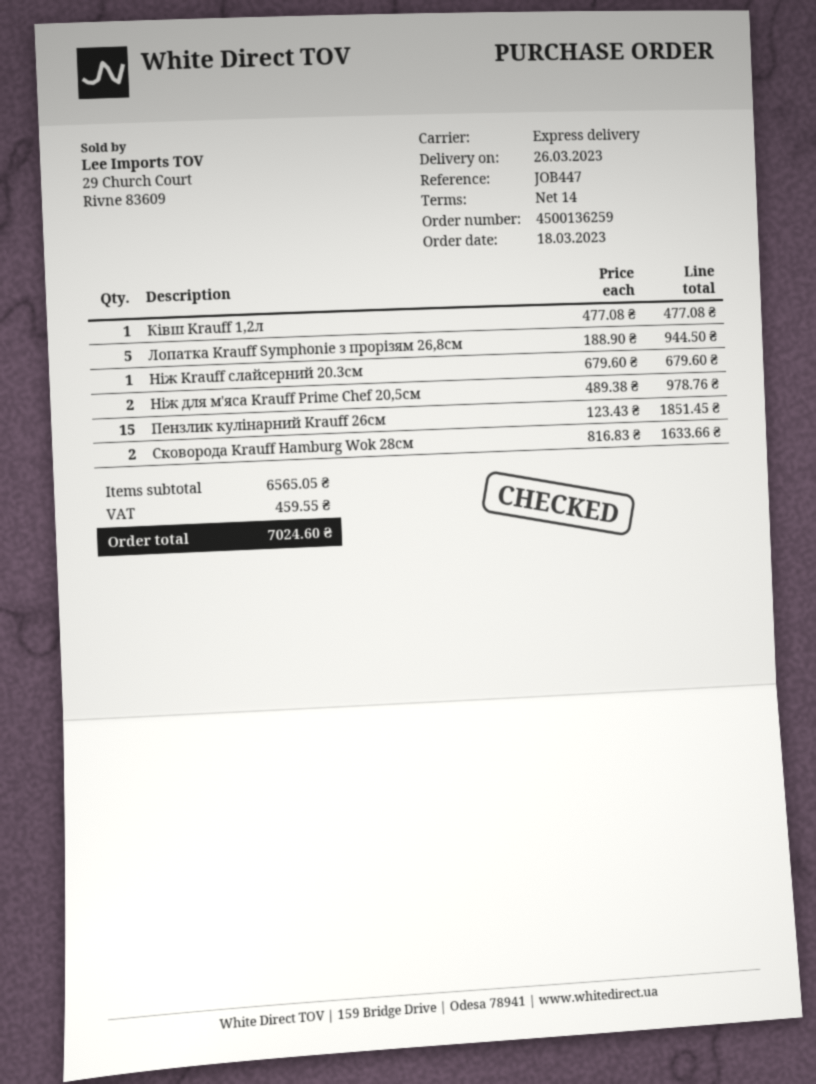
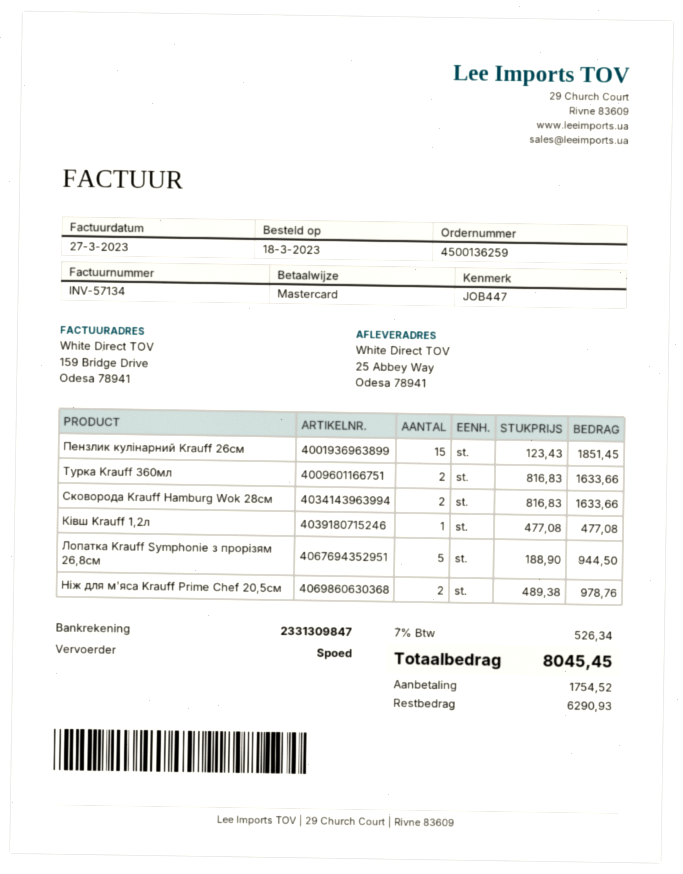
Ніж Krauff слайсерний 20.3см: 1 x 679.60 = 679.60 -> none
Турка Krauff 360мл: none -> 2 x 816.83 = 1633.66
tax: 459.55 -> 526.34
total: 7024.60 -> 8045.45

